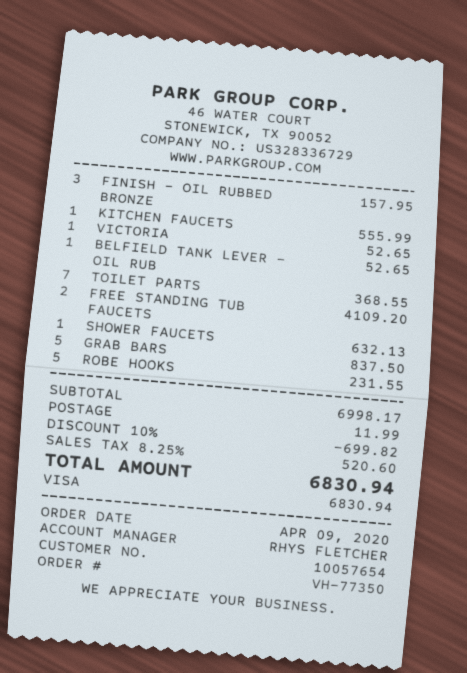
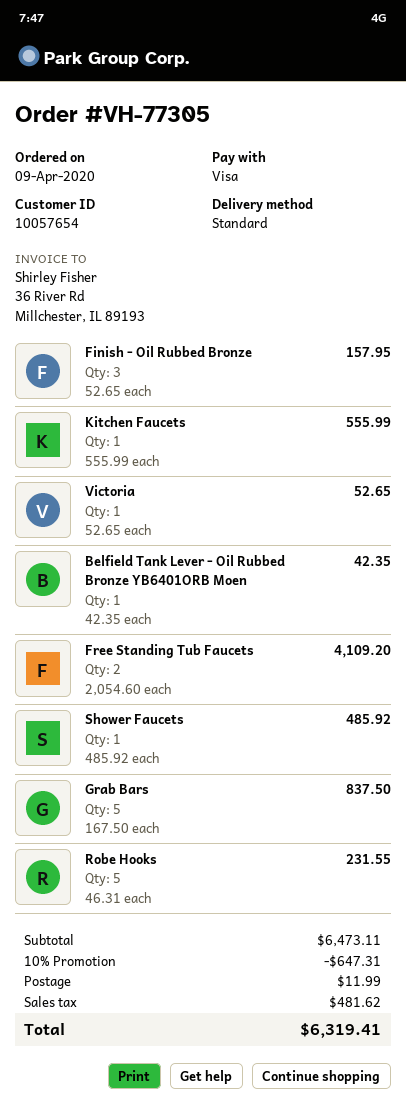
order number: VH-77350 -> VH-77305
BELFIELD TANK LEVER - OIL RUB: 1 for 52.65 -> 1 for 42.35
TOILET PARTS: 7 for 368.55 -> none
SHOWER FAUCETS: 1 for 632.13 -> 1 for 485.92
subtotal: 6998.17 -> 6473.11
discount: 10% = 699.82 -> 10% = 647.31
tax: 520.60 -> 481.62
total: 6830.94 -> 6319.41

